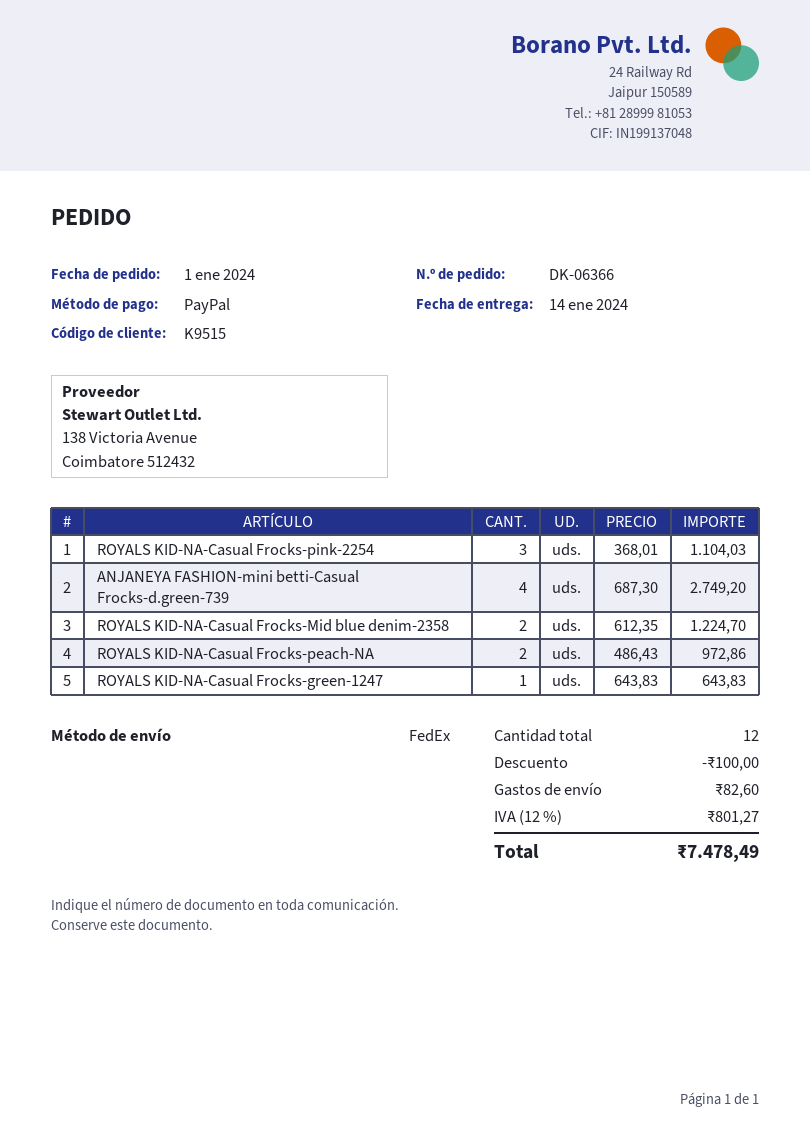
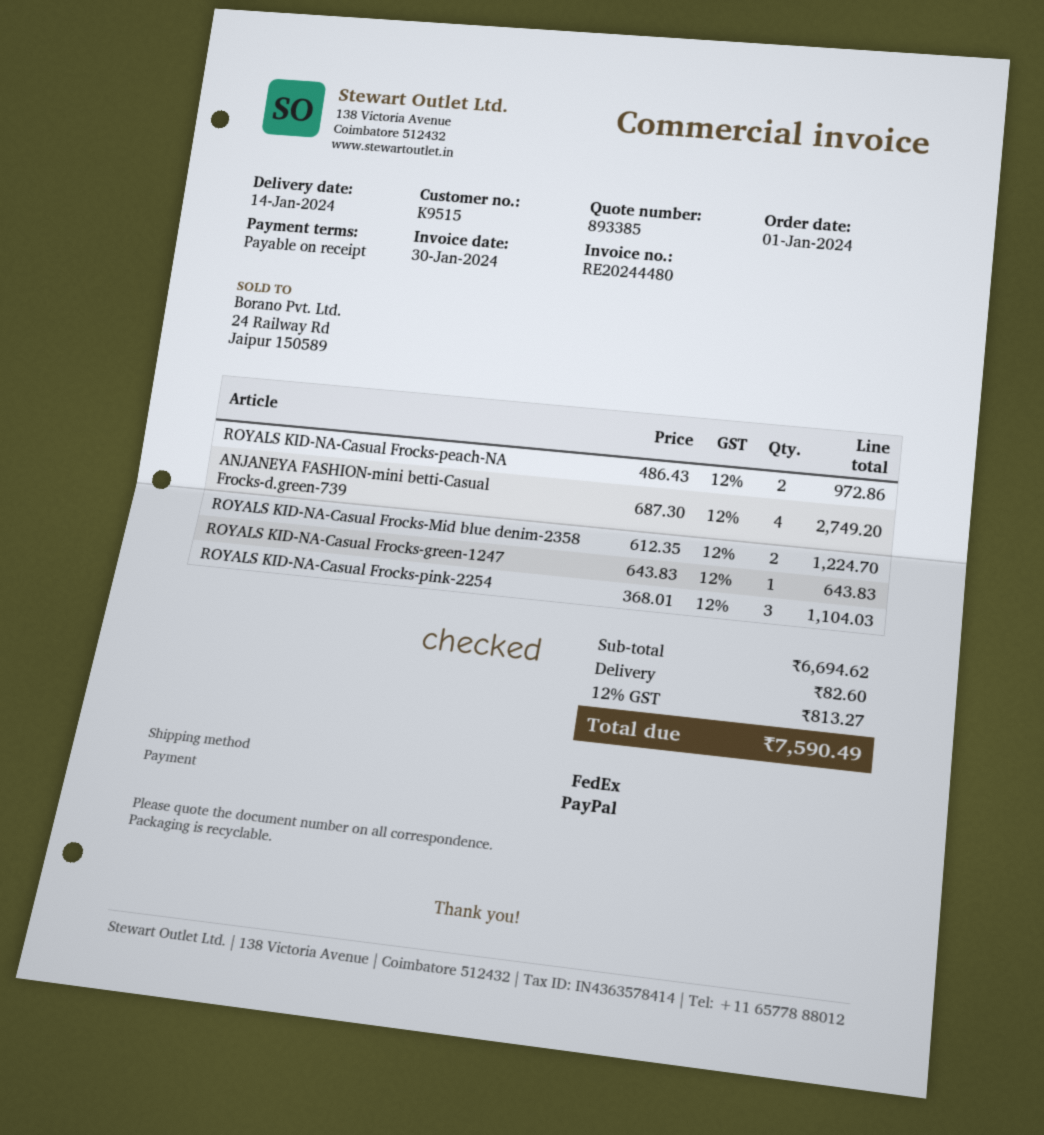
discount: 100.00 -> none
tax: 12% = 801.27 -> 12% = 813.27
total: 7478.49 -> 7590.49

